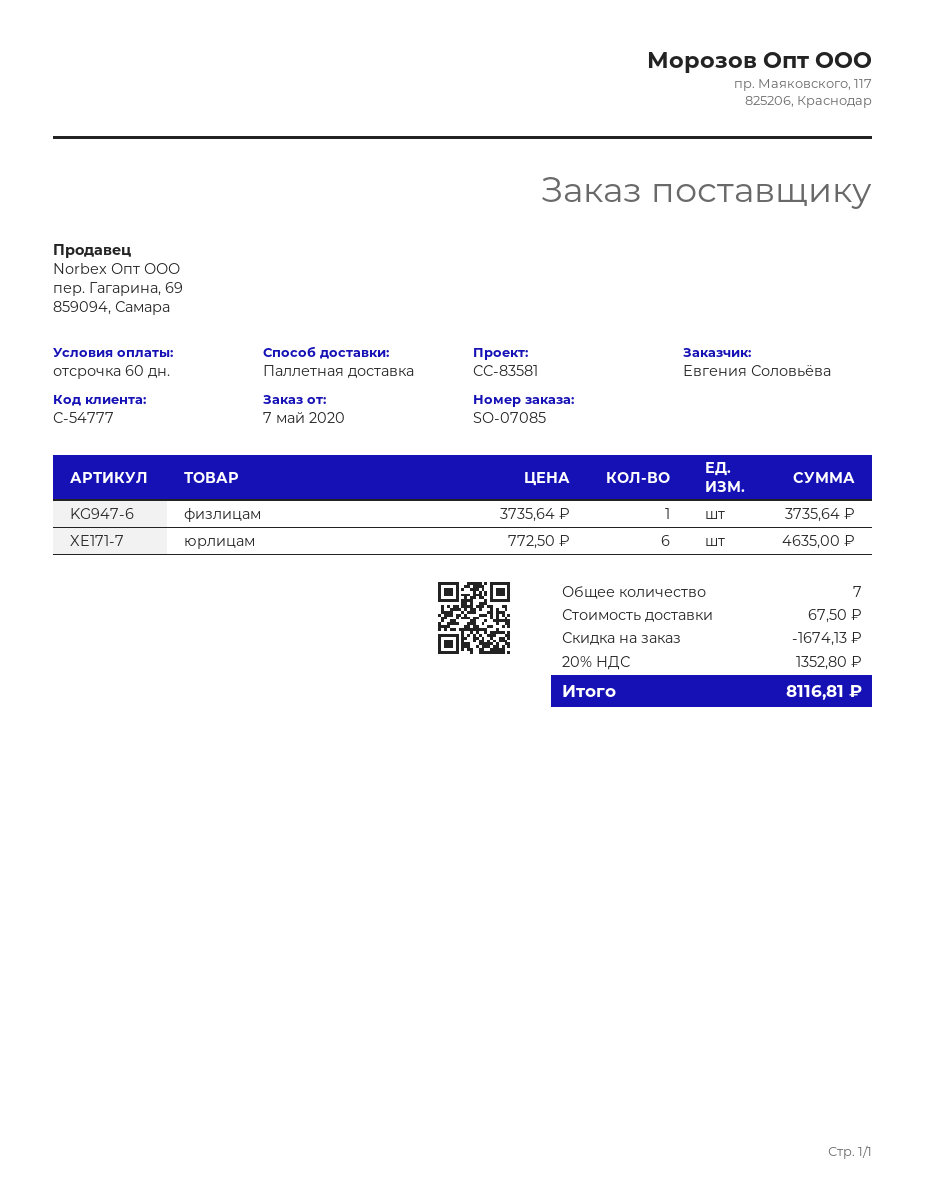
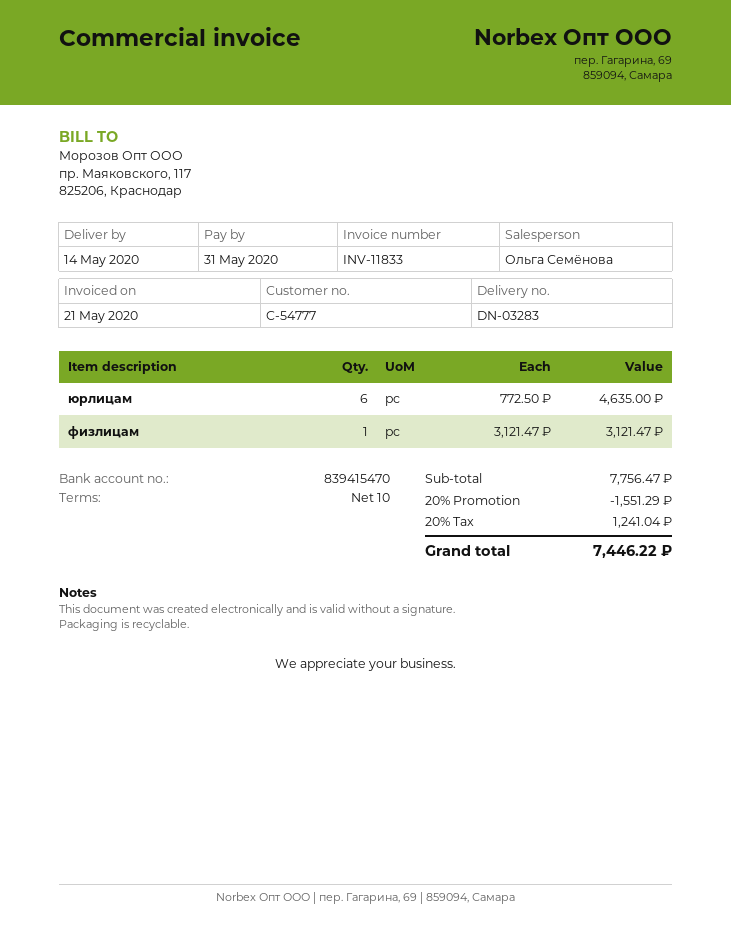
payment terms: 60 days -> 10 days
физлицам: 1 x 3735.64 = 3735.64 -> 1 x 3121.47 = 3121.47
discount: 1674.13 -> 1551.29
shipping: 67.50 -> none
tax: 20% = 1352.80 -> 20% = 1241.04
total: 8116.81 -> 7446.22

